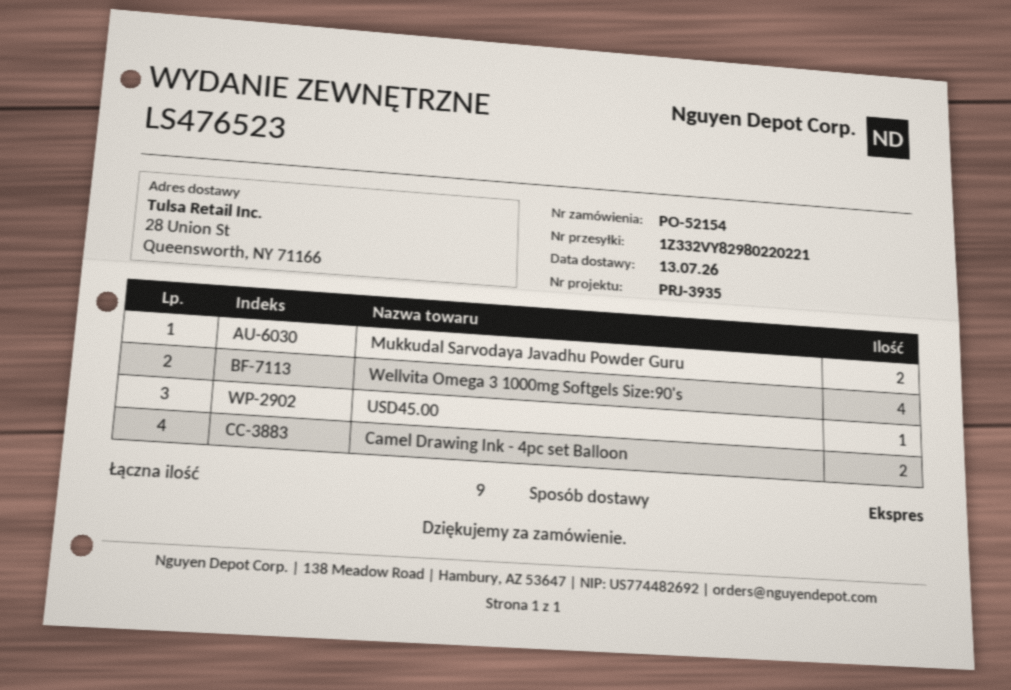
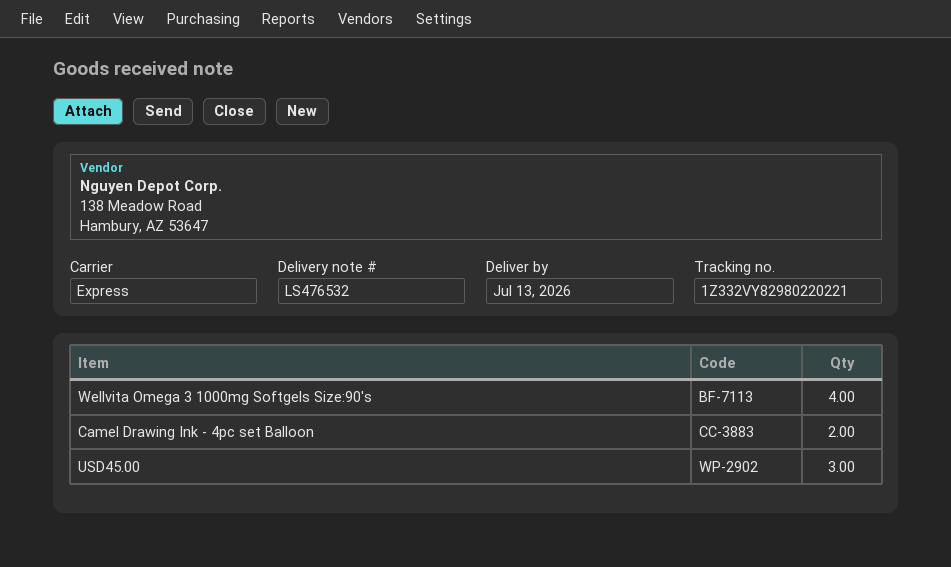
delivery note number: LS476523 -> LS476532
Mukkudal Sarvodaya Javadhu Powder Guru: 2 -> none
USD45.00: 1 -> 3

